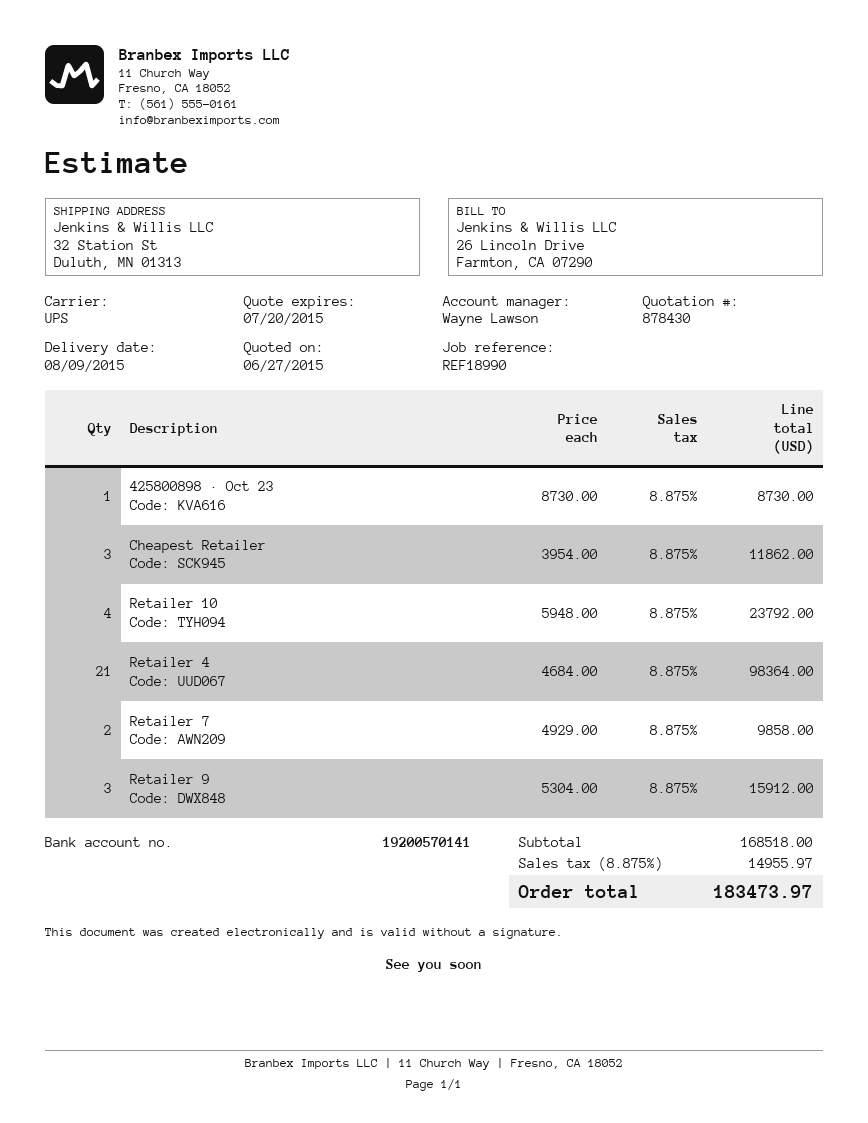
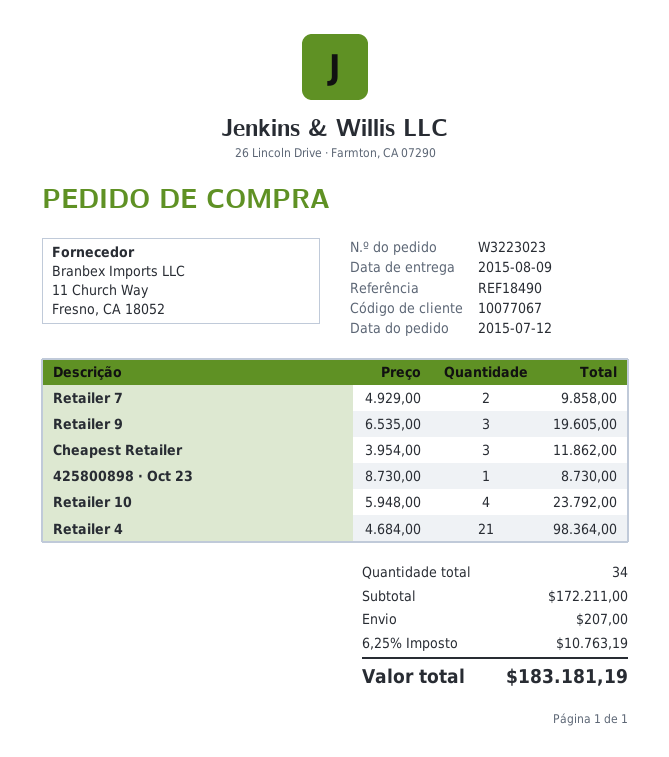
reference: REF18990 -> REF18490
Retailer 9: 3 x 5304.00 = 15912.00 -> 3 x 6535.00 = 19605.00
subtotal: 168518.00 -> 172211.00
shipping: none -> 207.00
tax: 8.875% = 14955.97 -> 6.25% = 10763.19
total: 183473.97 -> 183181.19

